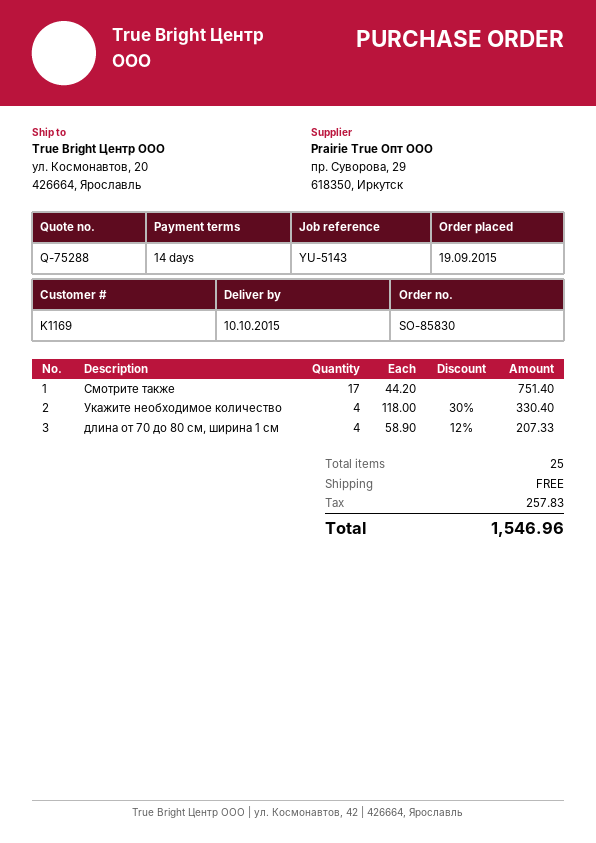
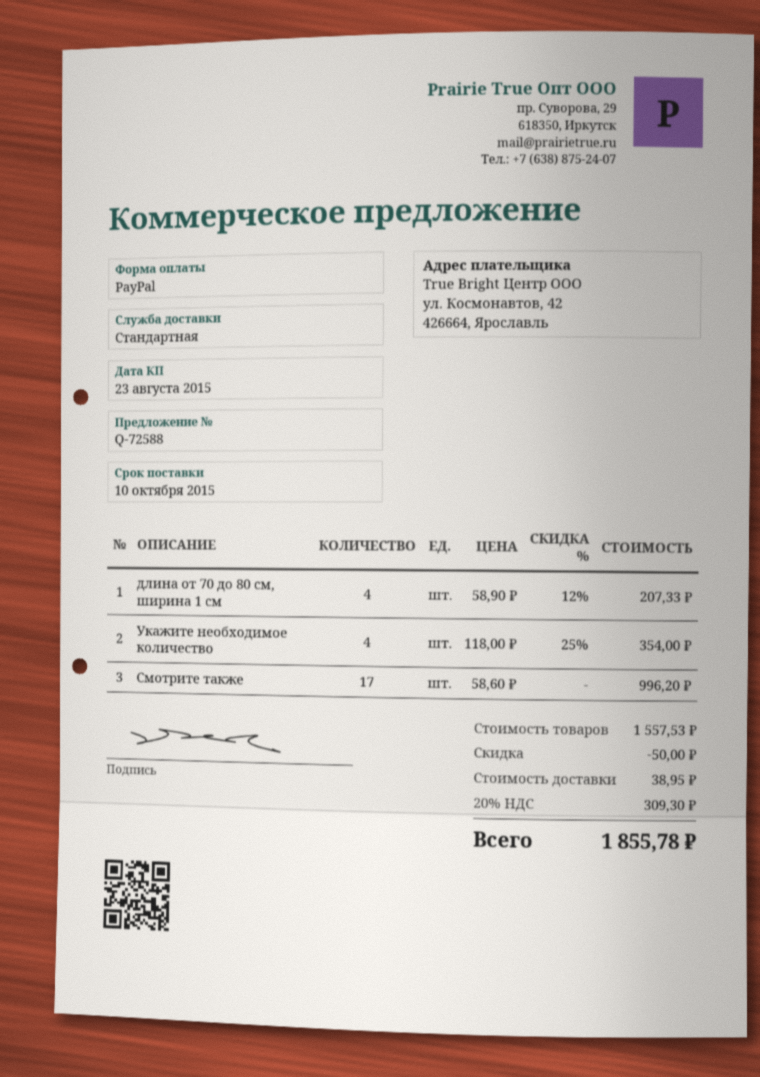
quote number: Q-75288 -> Q-72588
Смотрите также: 17 x 44.20 = 751.40 -> 17 x 58.60 = 996.20
Укажите необходимое количество: 4 x 118.00 - 30% = 330.40 -> 4 x 118.00 - 25% = 354.00
discount: none -> 50.00
shipping: 0.00 -> 38.95
tax: 257.83 -> 309.30
total: 1546.96 -> 1855.78

